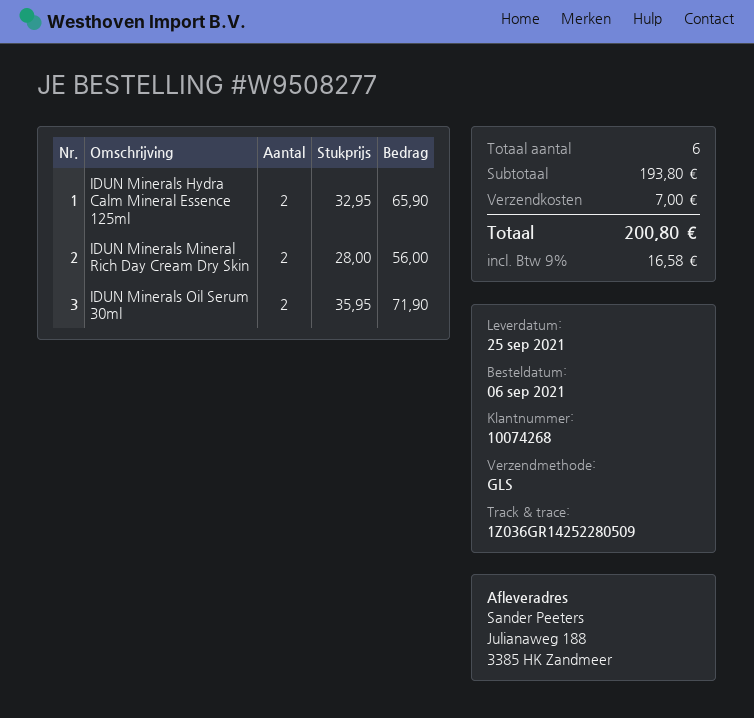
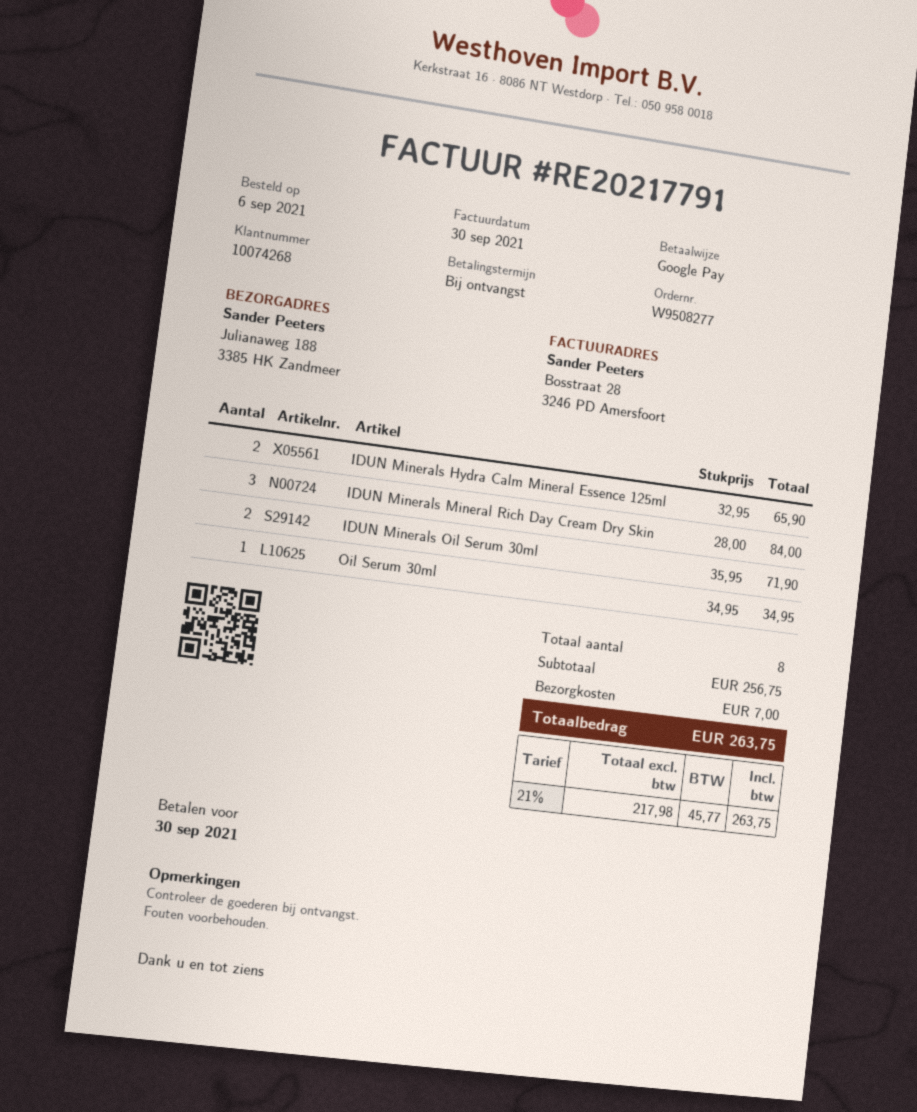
IDUN Minerals Mineral Rich Day Cream Dry Skin: 2 x 28.00 = 56.00 -> 3 x 28.00 = 84.00
Oil Serum 30ml: none -> 1 x 34.95 = 34.95
total quantity: 6 -> 8
subtotal: 193.80 -> 256.75
tax: 9% = 16.58 -> 21% = 45.77
total: 200.80 -> 263.75

